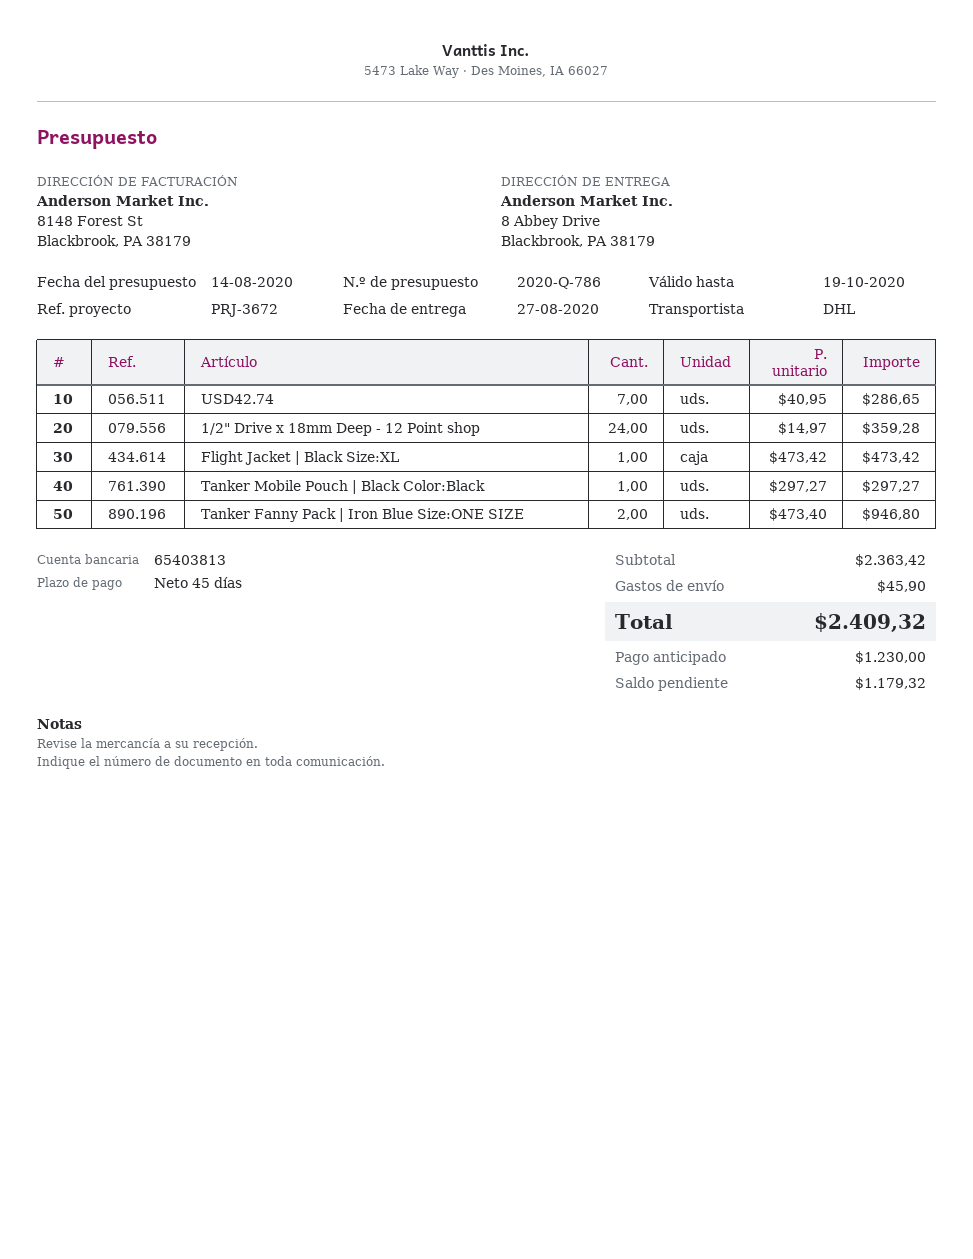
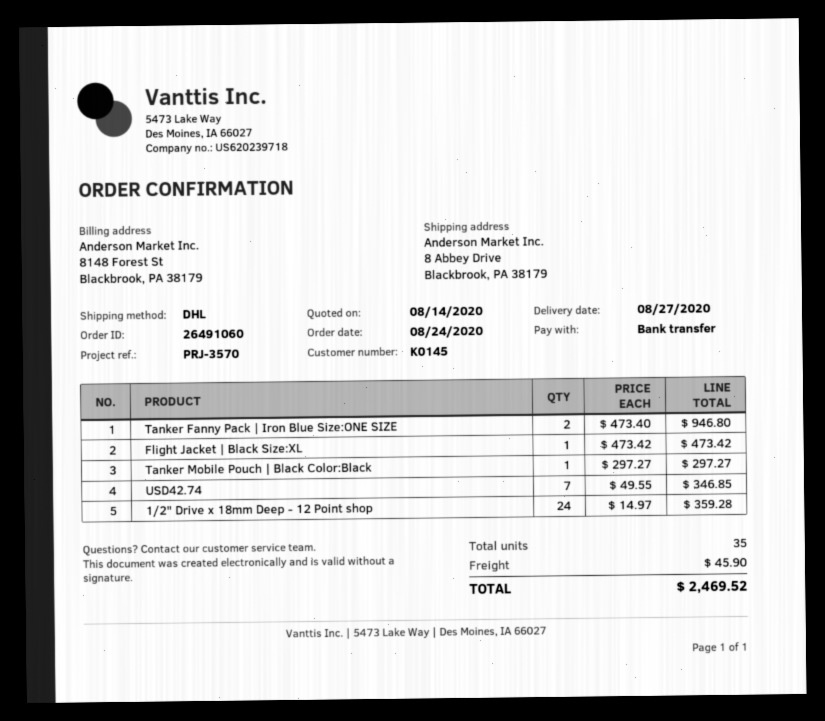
reference: PRJ-3672 -> PRJ-3570
USD42.74: 7 x 40.95 = 286.65 -> 7 x 49.55 = 346.85
total: 2409.32 -> 2469.52

